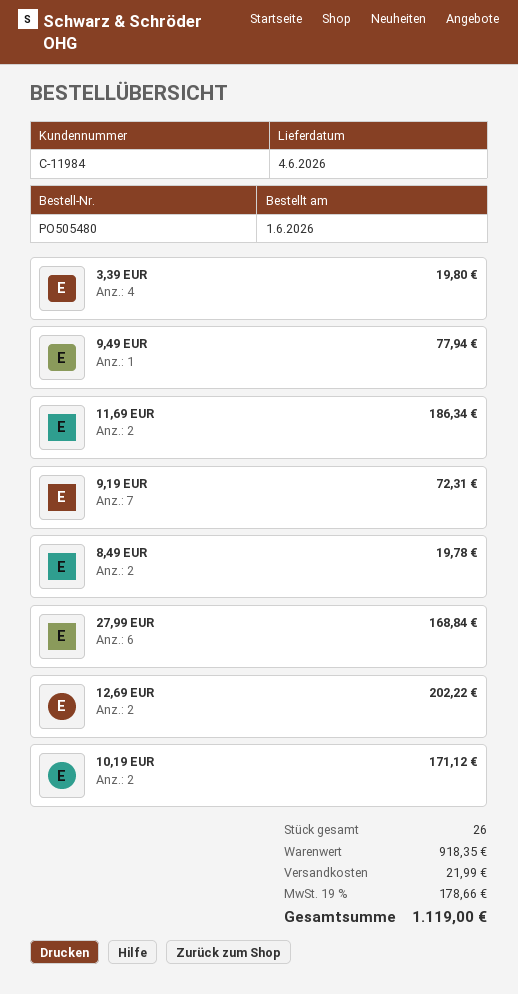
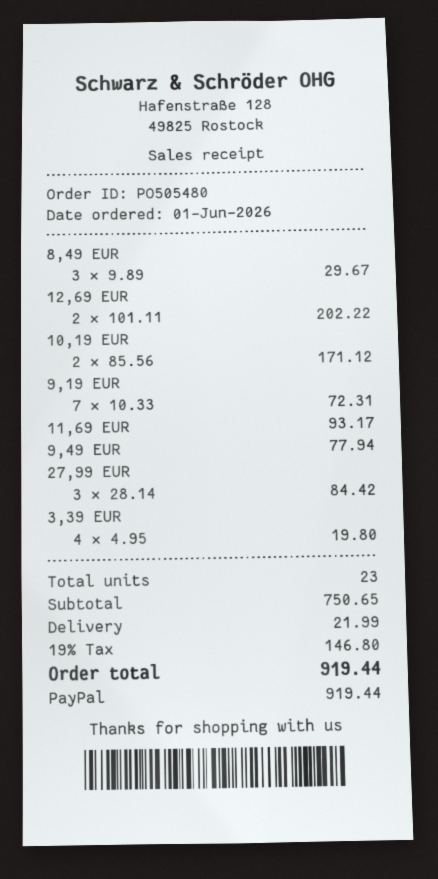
11,69 EUR: 2 for 186.34 -> 1 for 93.17
8,49 EUR: 2 for 19.78 -> 3 for 29.67
27,99 EUR: 6 for 168.84 -> 3 for 84.42
total quantity: 26 -> 23
subtotal: 918.35 -> 750.65
tax: 19% = 178.66 -> 19% = 146.80
total: 1119.00 -> 919.44

